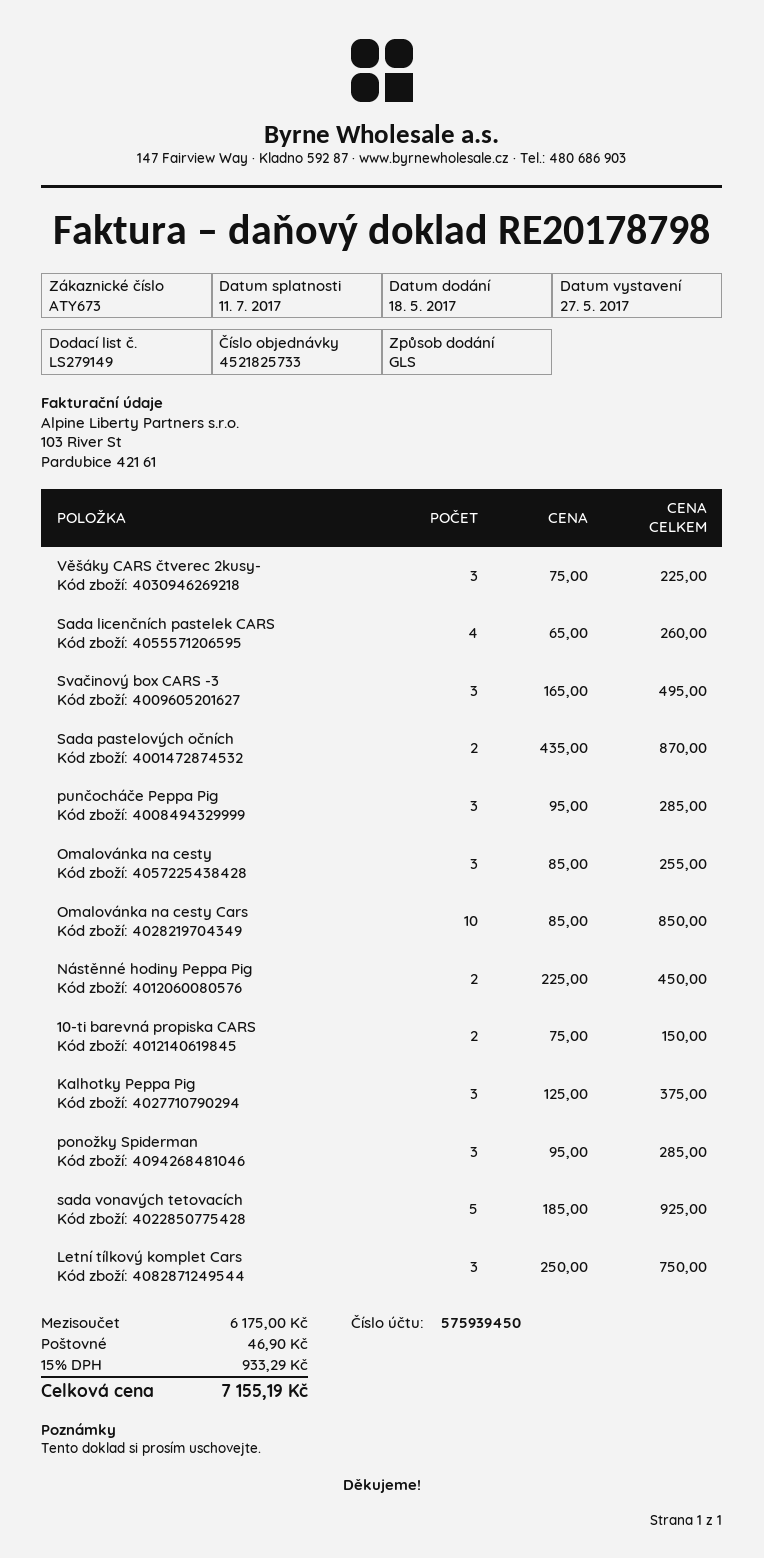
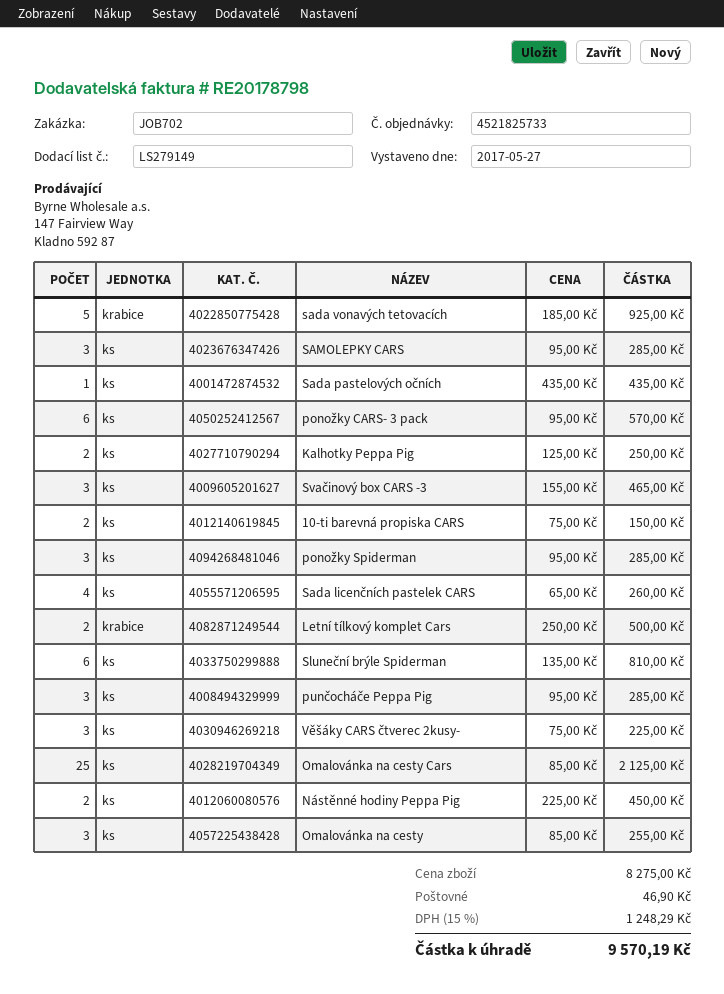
Svačinový box CARS -3: 3 x 165.00 = 495.00 -> 3 x 155.00 = 465.00
Sada pastelových očních: 2 x 435.00 = 870.00 -> 1 x 435.00 = 435.00
Omalovánka na cesty Cars: 10 x 85.00 = 850.00 -> 25 x 85.00 = 2125.00
Kalhotky Peppa Pig: 3 x 125.00 = 375.00 -> 2 x 125.00 = 250.00
Letní tílkový komplet Cars: 3 x 250.00 = 750.00 -> 2 x 250.00 = 500.00
SAMOLEPKY CARS: none -> 3 x 95.00 = 285.00
ponožky CARS- 3 pack: none -> 6 x 95.00 = 570.00
Sluneční brýle Spiderman: none -> 6 x 135.00 = 810.00
subtotal: 6175.00 -> 8275.00
tax: 15% = 933.29 -> 15% = 1248.29
total: 7155.19 -> 9570.19

